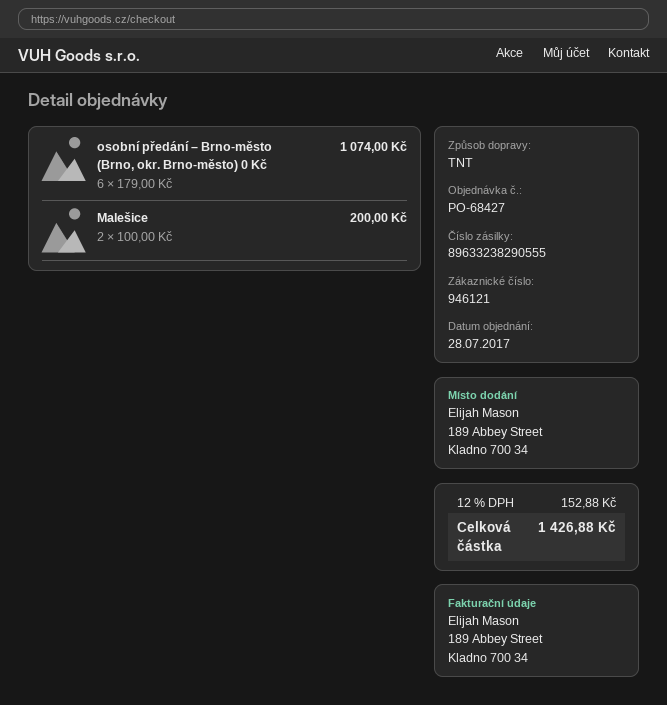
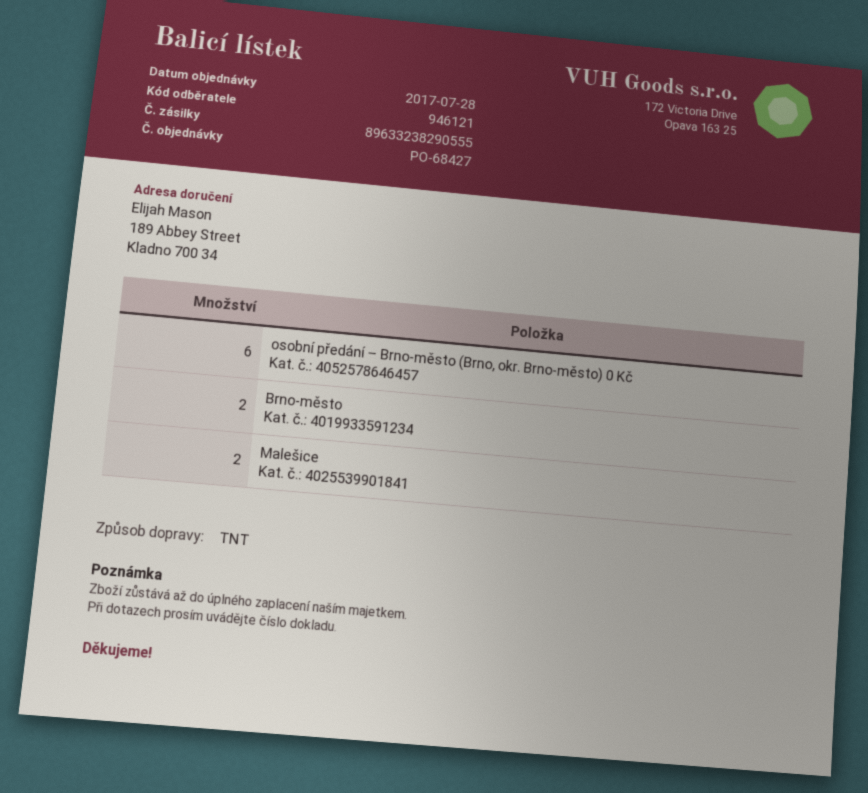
Brno-město: none -> 2

